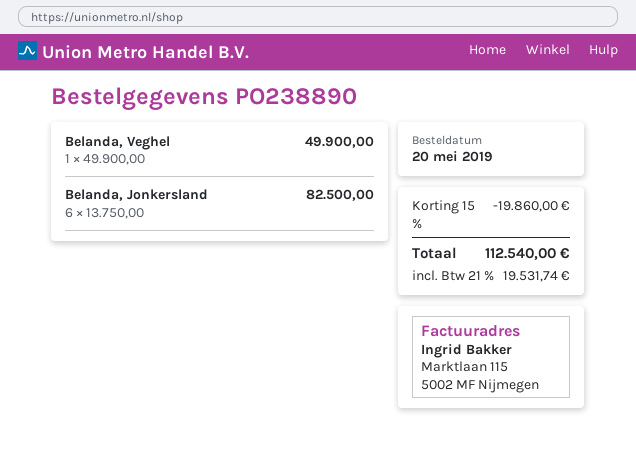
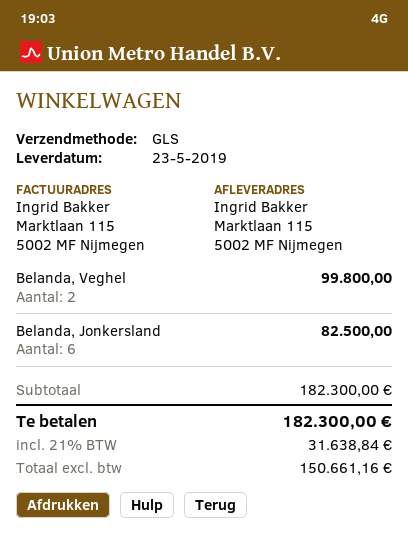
Belanda, Veghel: 1 for 49900.00 -> 2 for 99800.00
discount: 15% = 19860.00 -> none
tax: 21% = 19531.74 -> 21% = 31638.84
total: 112540.00 -> 182300.00

